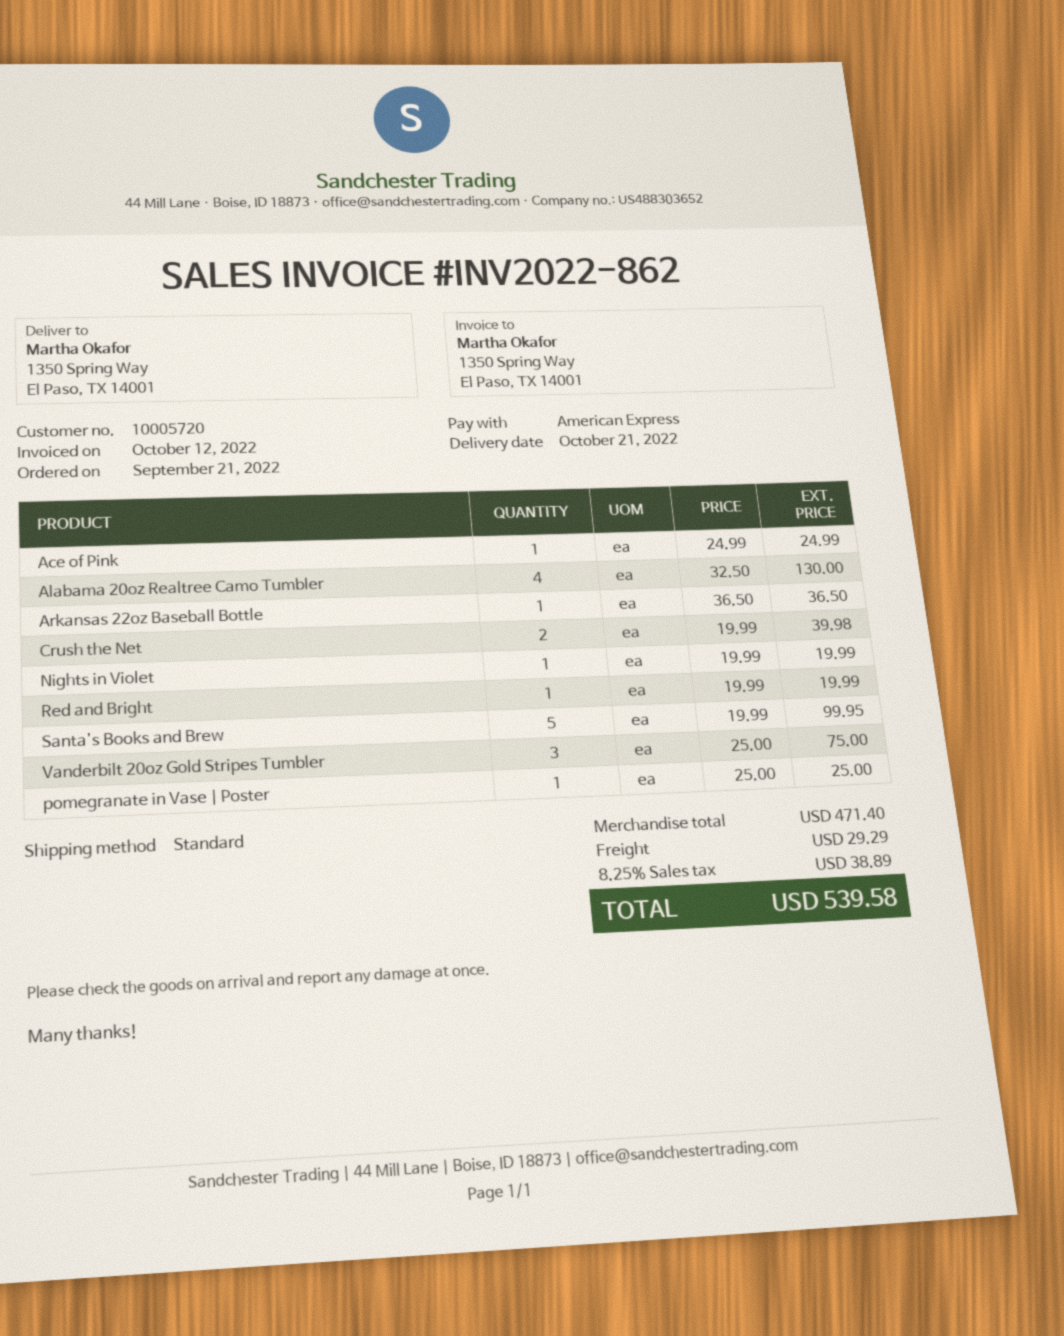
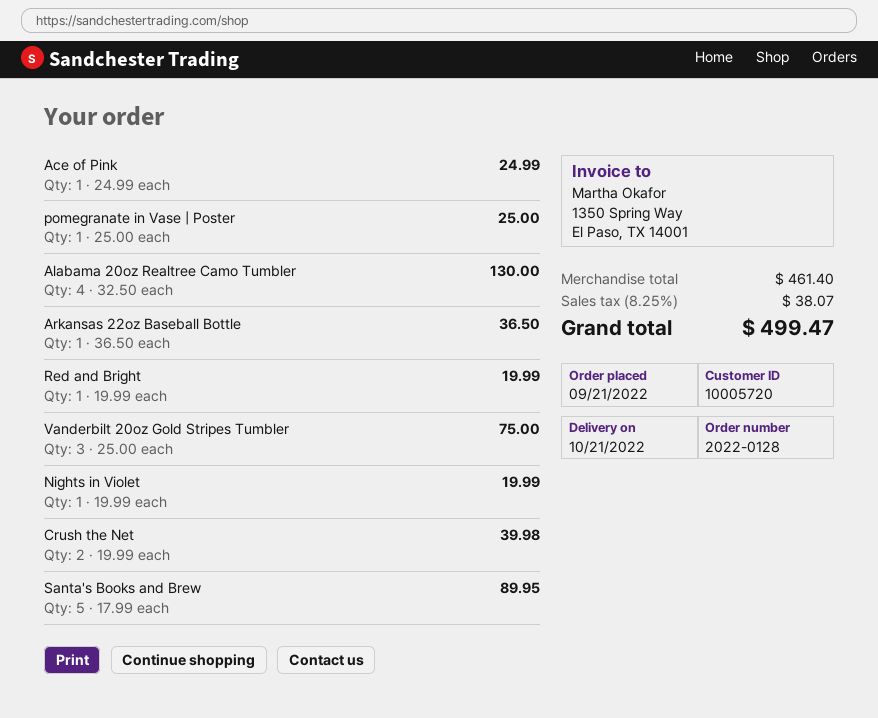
Santa's Books and Brew: 5 x 19.99 = 99.95 -> 5 x 17.99 = 89.95
subtotal: 471.40 -> 461.40
shipping: 29.29 -> none
tax: 8.25% = 38.89 -> 8.25% = 38.07
total: 539.58 -> 499.47

